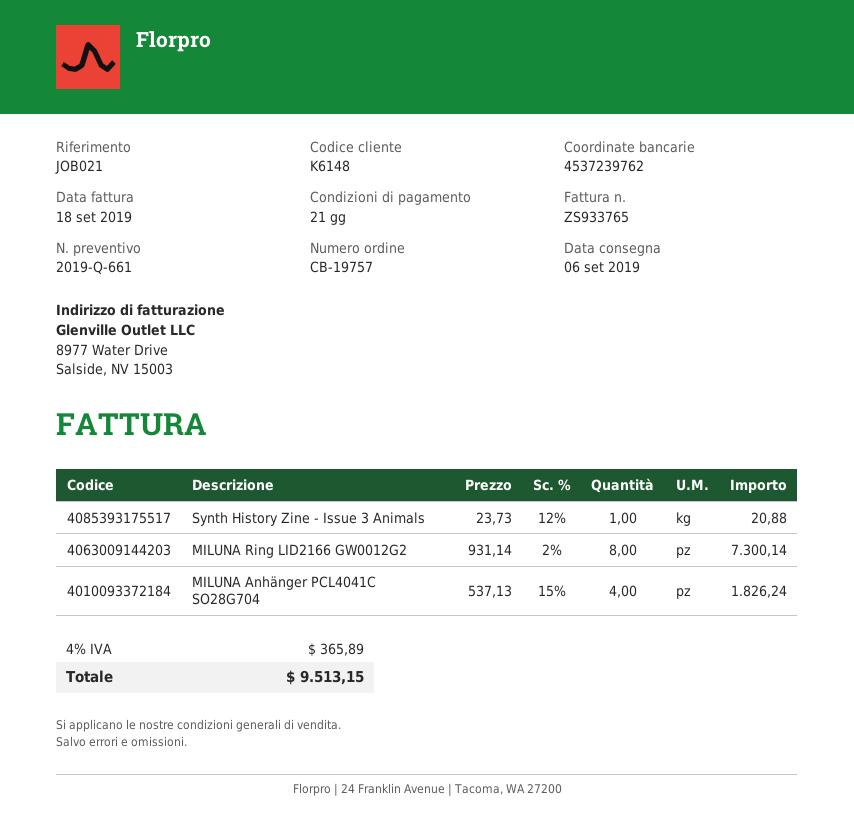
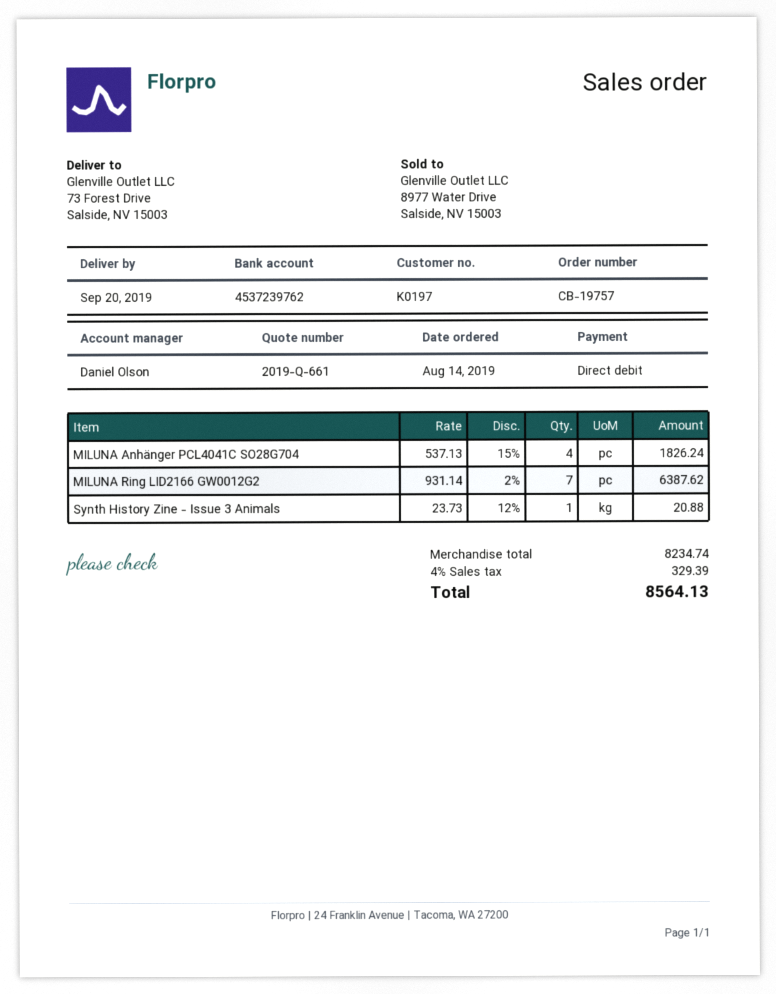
delivery date: 2019-09-06 -> 2019-09-20
customer number: K6148 -> K0197
MILUNA Ring LID2166 GW0012G2: 8 x 931.14 - 2% = 7300.14 -> 7 x 931.14 - 2% = 6387.62
tax: 4% = 365.89 -> 4% = 329.39
total: 9513.15 -> 8564.13

